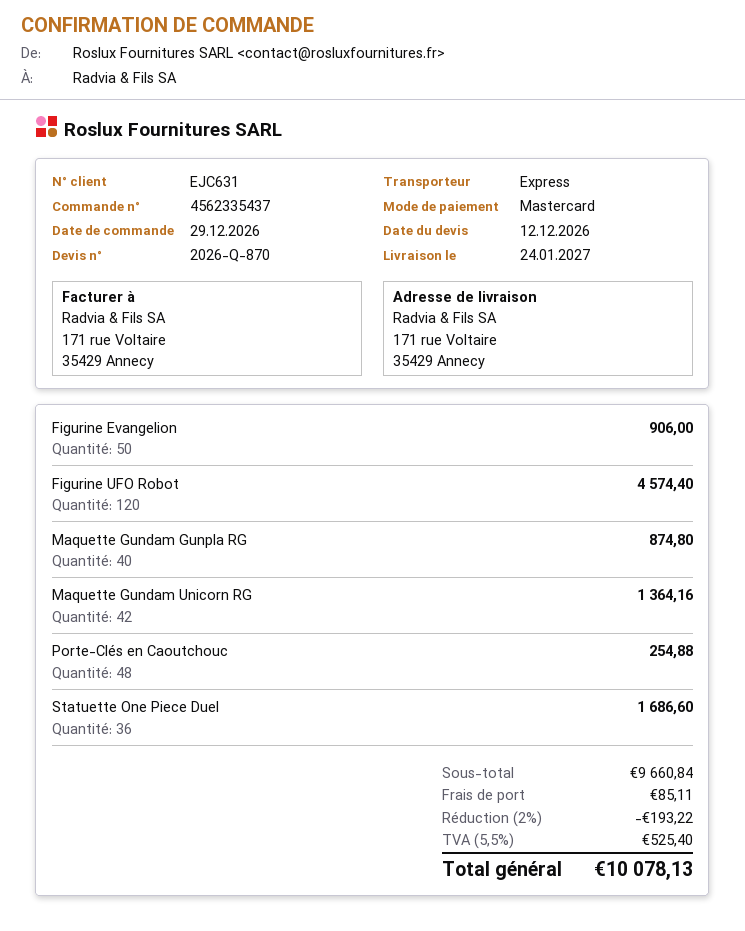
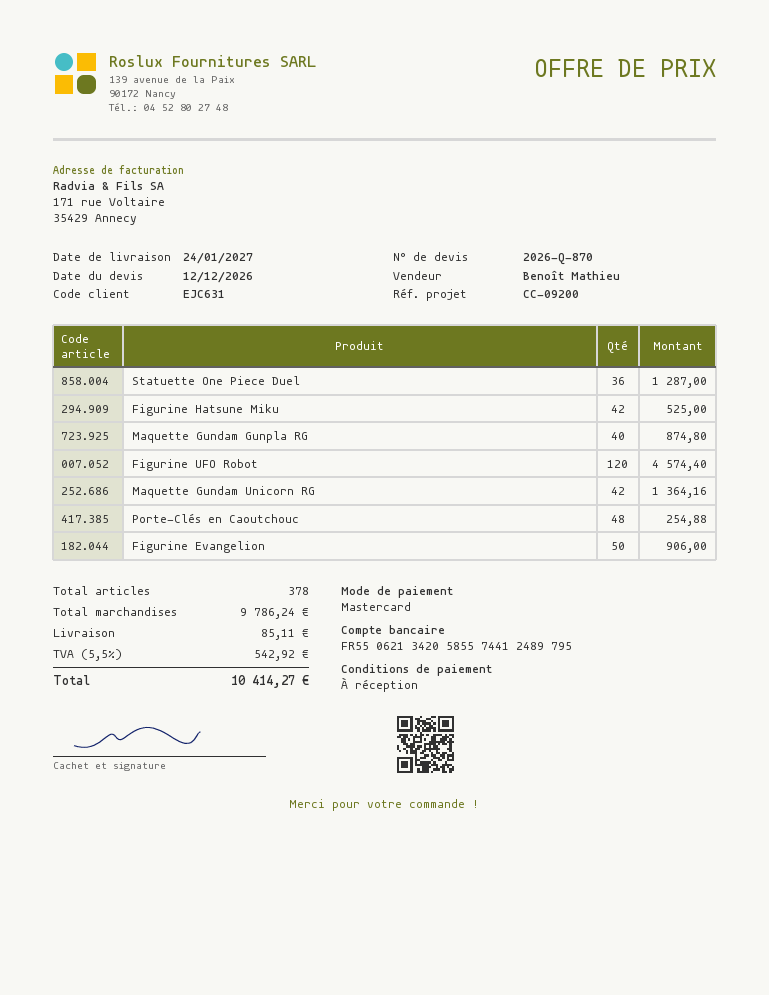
Statuette One Piece Duel: 36 for 1686.60 -> 36 for 1287.00
Figurine Hatsune Miku: none -> 42 for 525.00
subtotal: 9660.84 -> 9786.24
discount: 2% = 193.22 -> none
tax: 5.5% = 525.40 -> 5.5% = 542.92
total: 10078.13 -> 10414.27

